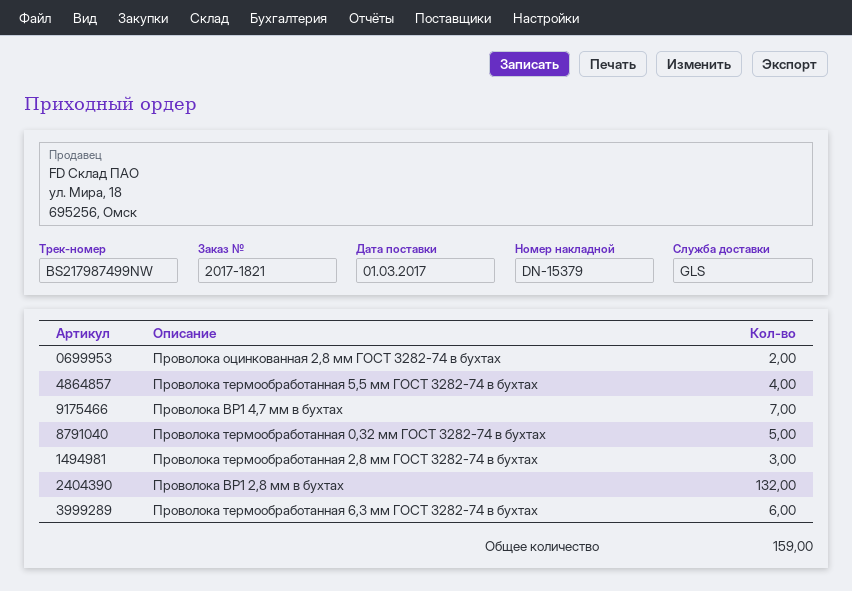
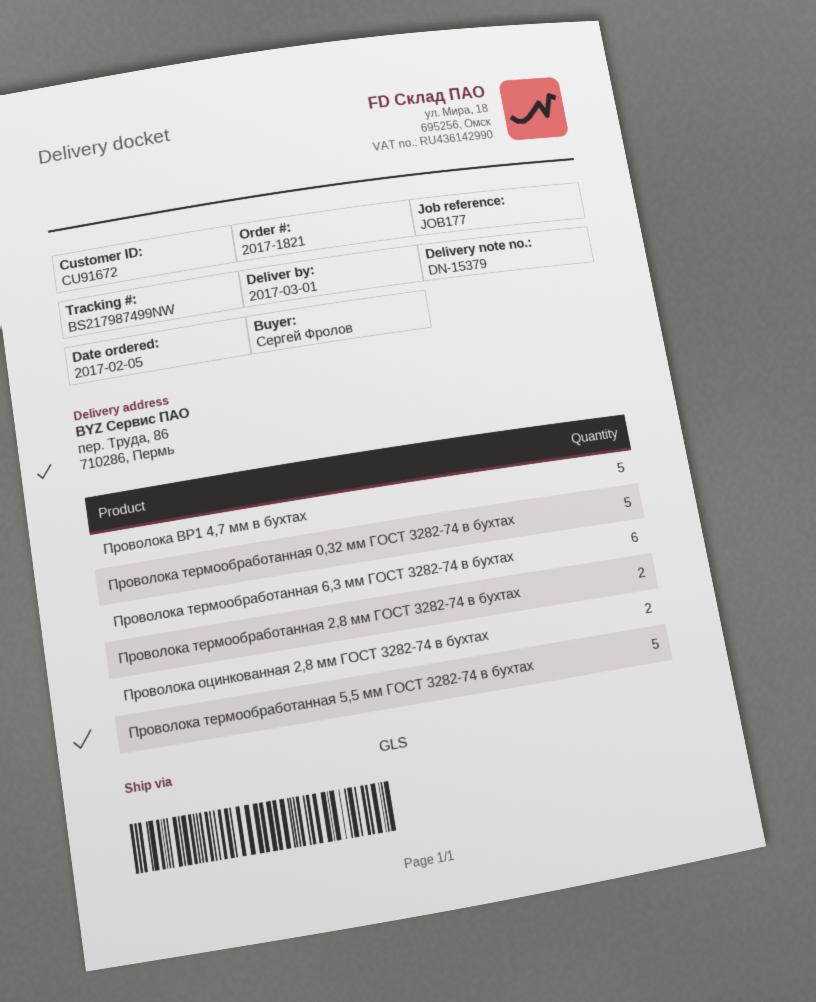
Проволока термообработанная 5,5 мм ГОСТ 3282-74 в бухтах: 4 -> 5
Проволока ВР1 4,7 мм в бухтах: 7 -> 5
Проволока термообработанная 2,8 мм ГОСТ 3282-74 в бухтах: 3 -> 2
Проволока ВР1 2,8 мм в бухтах: 132 -> none

